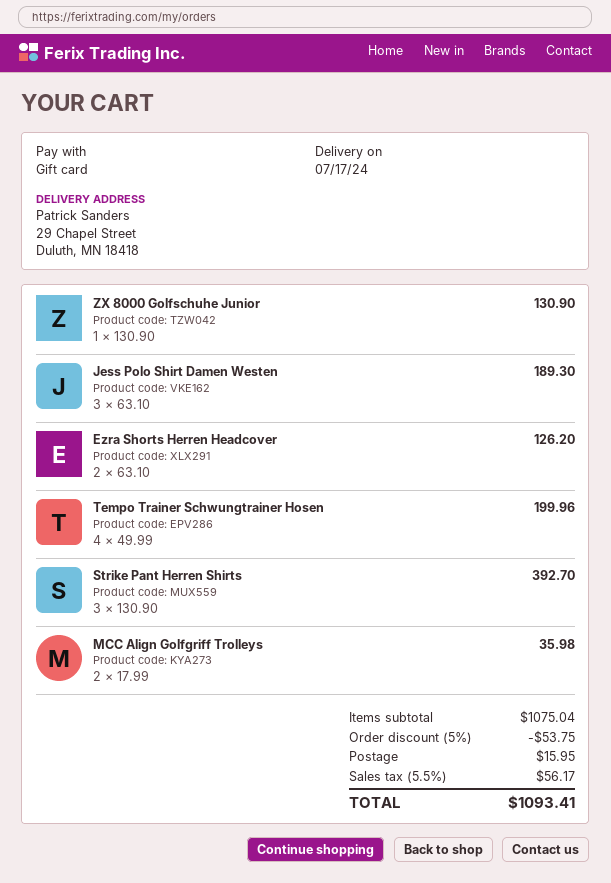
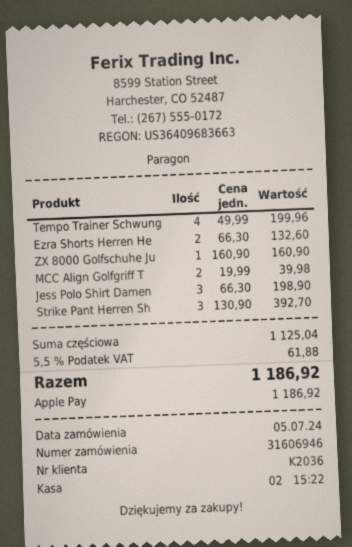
payment method: gift card -> Apple Pay
ZX 8000 Golfschuhe Junior: 1 x 130.90 = 130.90 -> 1 x 160.90 = 160.90
Jess Polo Shirt Damen Westen: 3 x 63.10 = 189.30 -> 3 x 66.30 = 198.90
Ezra Shorts Herren Headcover: 2 x 63.10 = 126.20 -> 2 x 66.30 = 132.60
MCC Align Golfgriff Trolleys: 2 x 17.99 = 35.98 -> 2 x 19.99 = 39.98
subtotal: 1075.04 -> 1125.04
discount: 5% = 53.75 -> none
shipping: 15.95 -> none
tax: 5.5% = 56.17 -> 5.5% = 61.88
total: 1093.41 -> 1186.92

